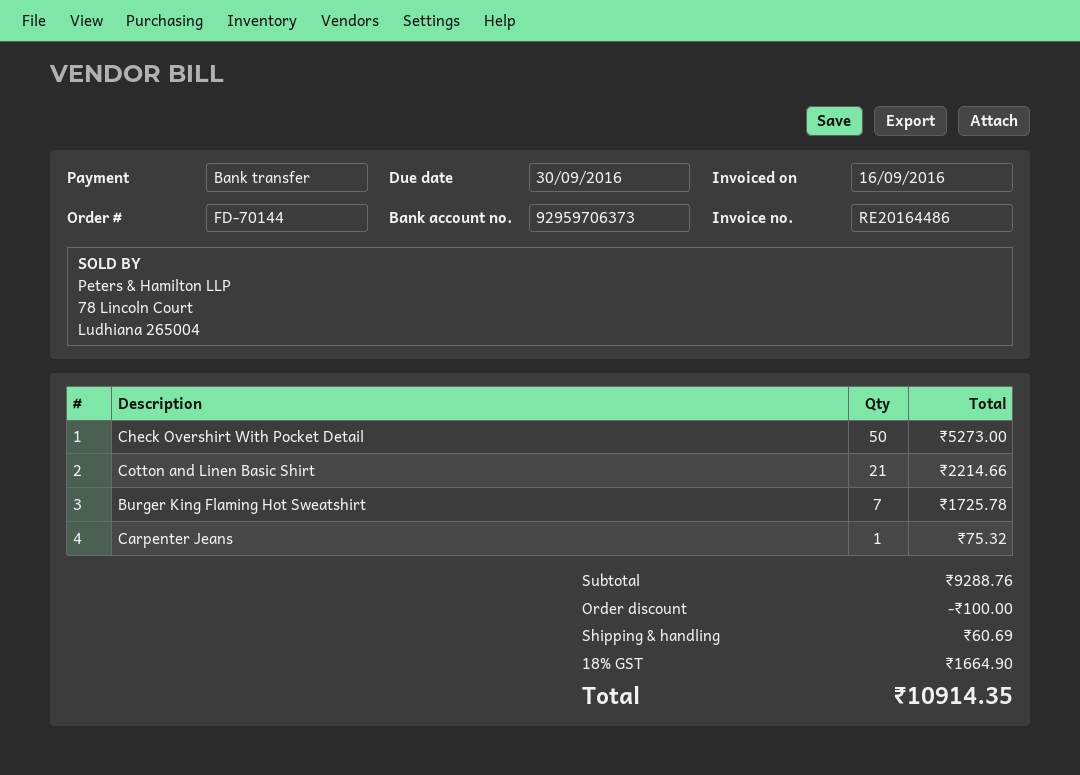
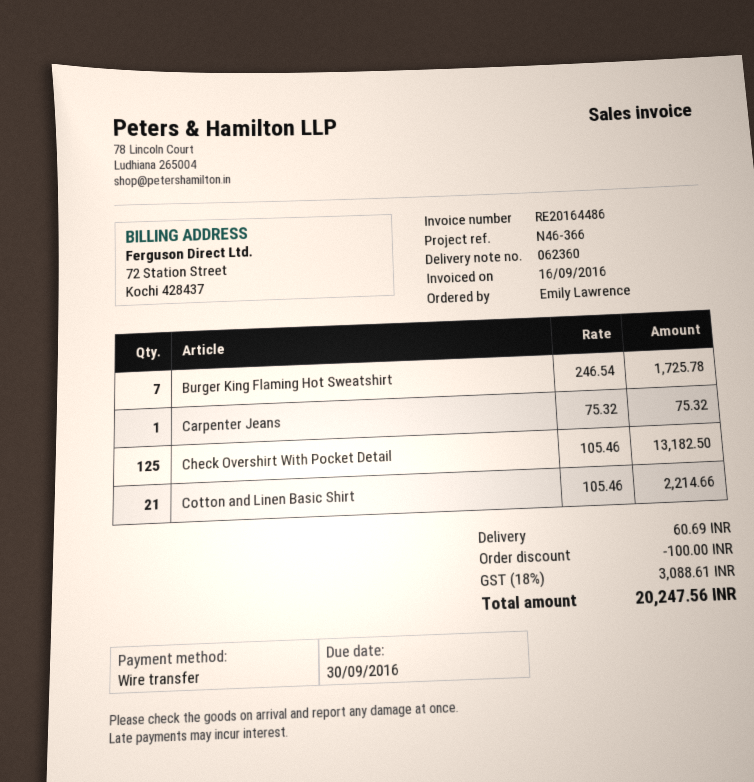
Check Overshirt With Pocket Detail: 50 for 5273.00 -> 125 for 13182.50
tax: 18% = 1664.90 -> 18% = 3088.61
total: 10914.35 -> 20247.56

